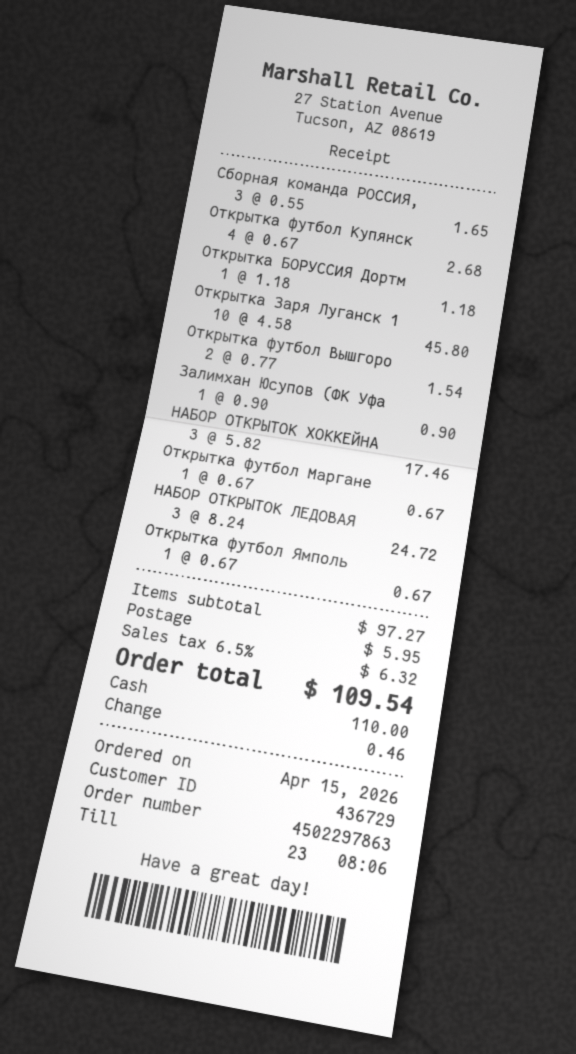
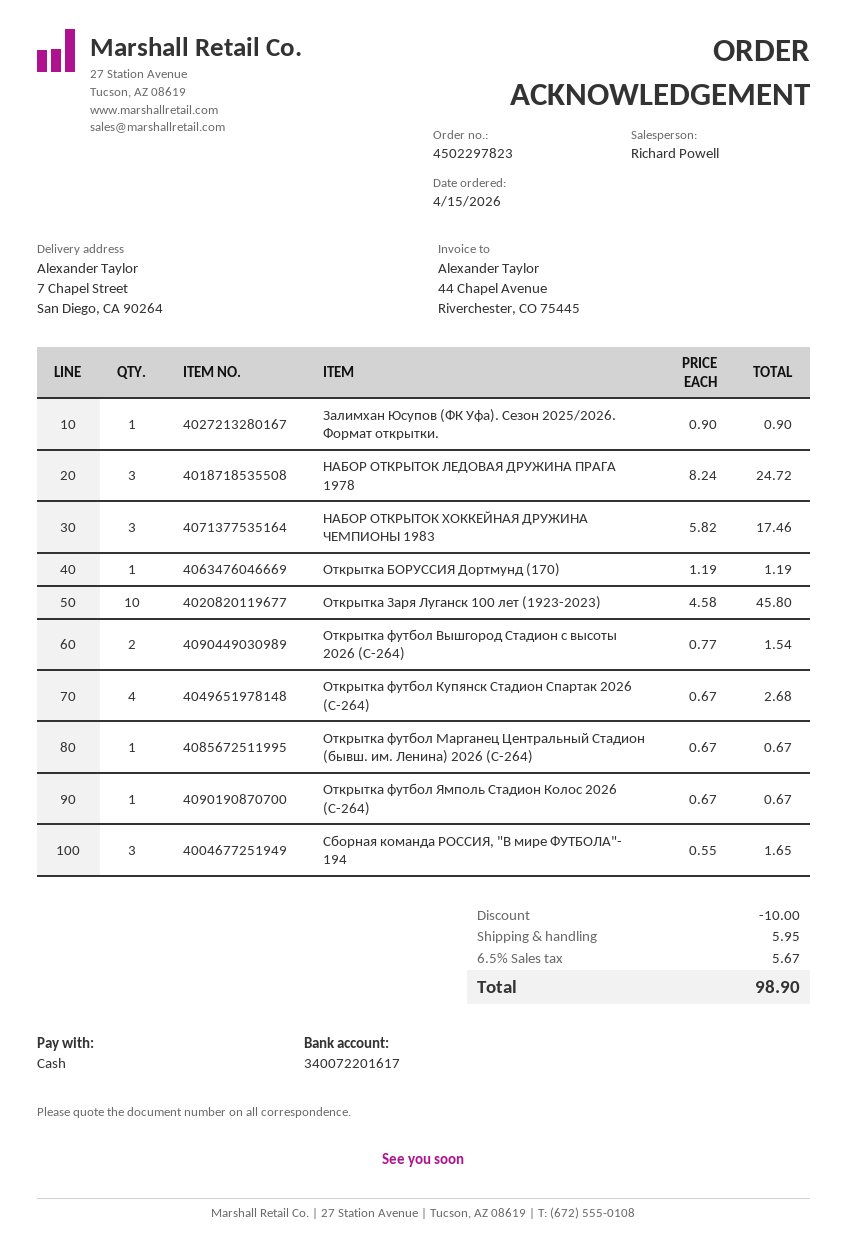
order number: 4502297863 -> 4502297823
Открытка БОРУССИЯ Дортм: 1 x 1.18 = 1.18 -> 1 x 1.19 = 1.19
discount: none -> 10.00
tax: 6.5% = 6.32 -> 6.5% = 5.67
total: 109.54 -> 98.90

